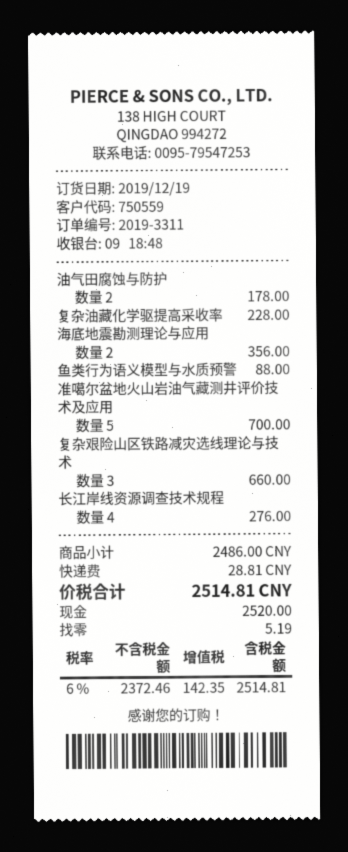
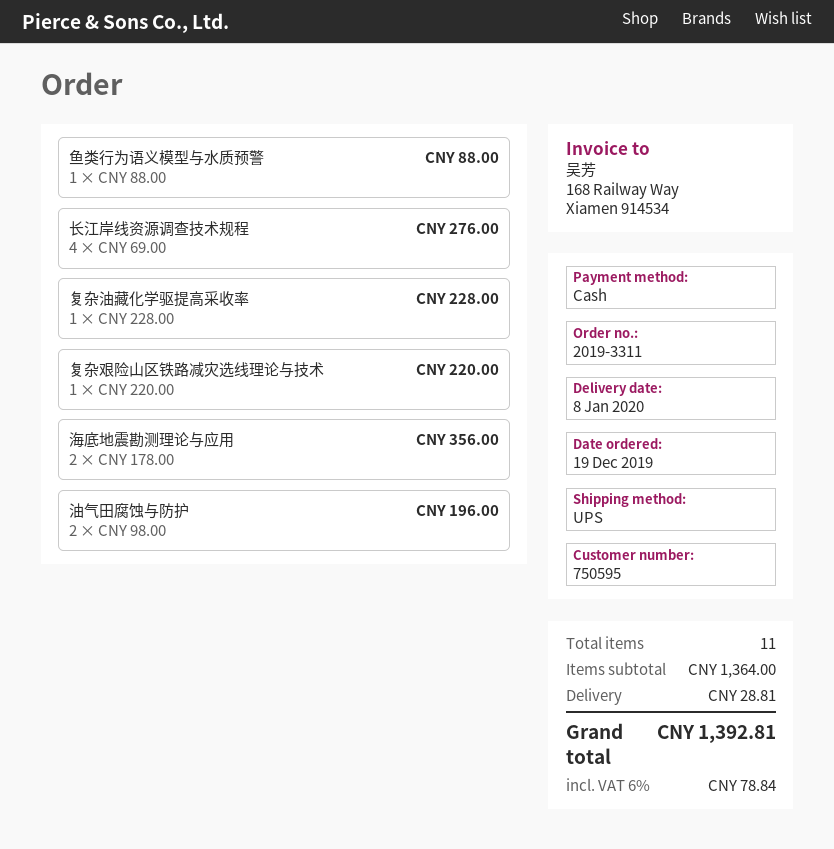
customer number: 750559 -> 750595
油气田腐蚀与防护: 2 for 178.00 -> 2 for 196.00
准噶尔盆地火山岩油气藏测井评价技术及应用: 5 for 700.00 -> none
复杂艰险山区铁路减灾选线理论与技术: 3 for 660.00 -> 1 for 220.00
subtotal: 2486.00 -> 1364.00
tax: 6% = 142.35 -> 6% = 78.84
total: 2514.81 -> 1392.81

